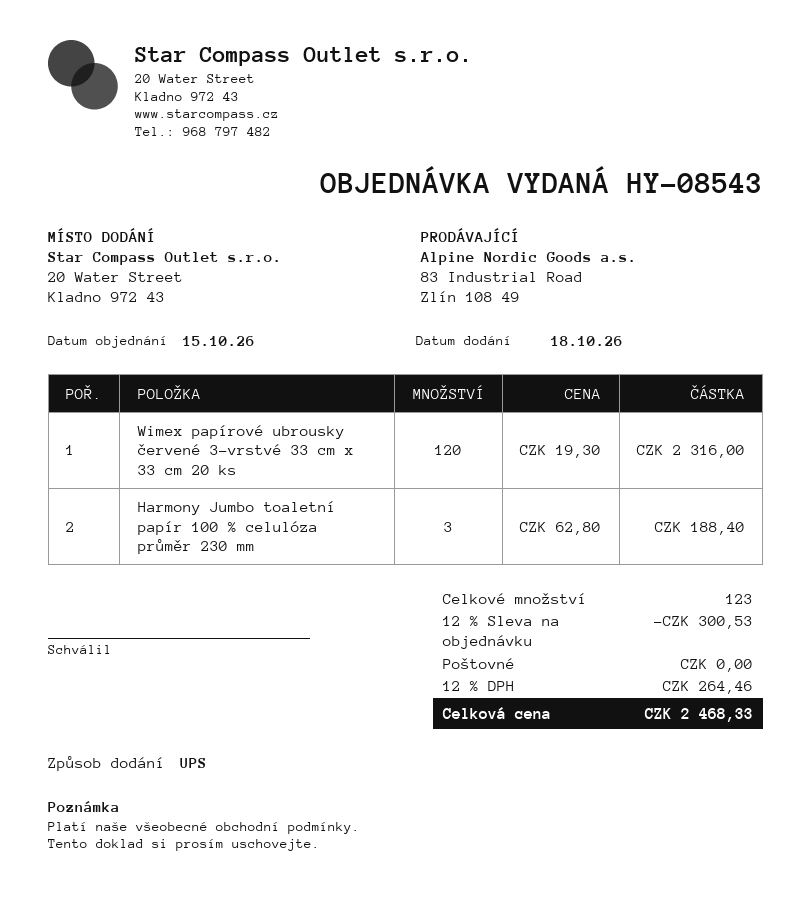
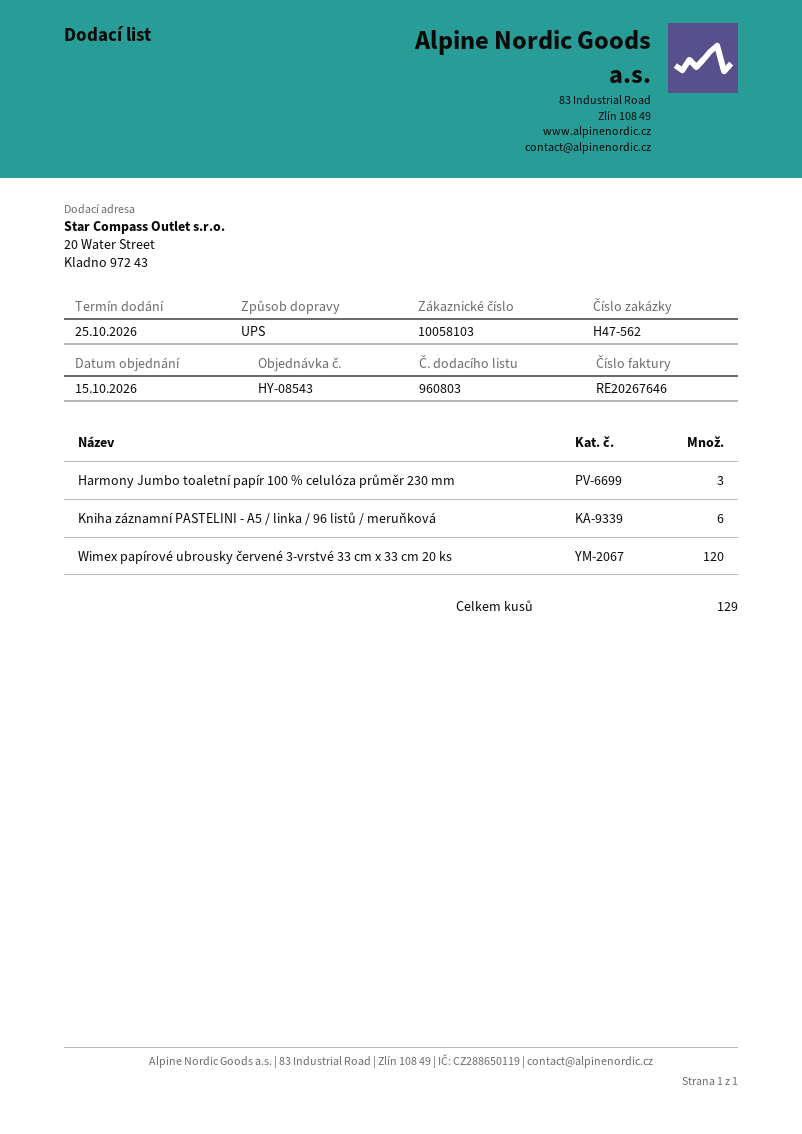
delivery date: 2026-10-18 -> 2026-10-25
Kniha záznamní PASTELINI - A5 / linka / 96 listů / meruňková: none -> 6
total quantity: 123 -> 129

